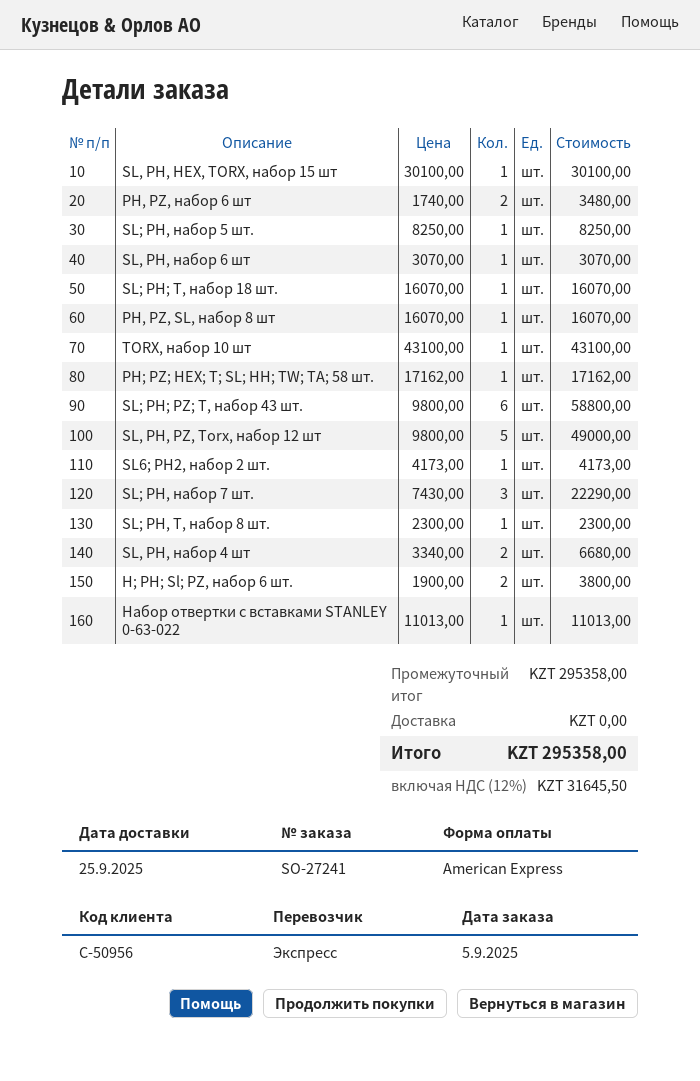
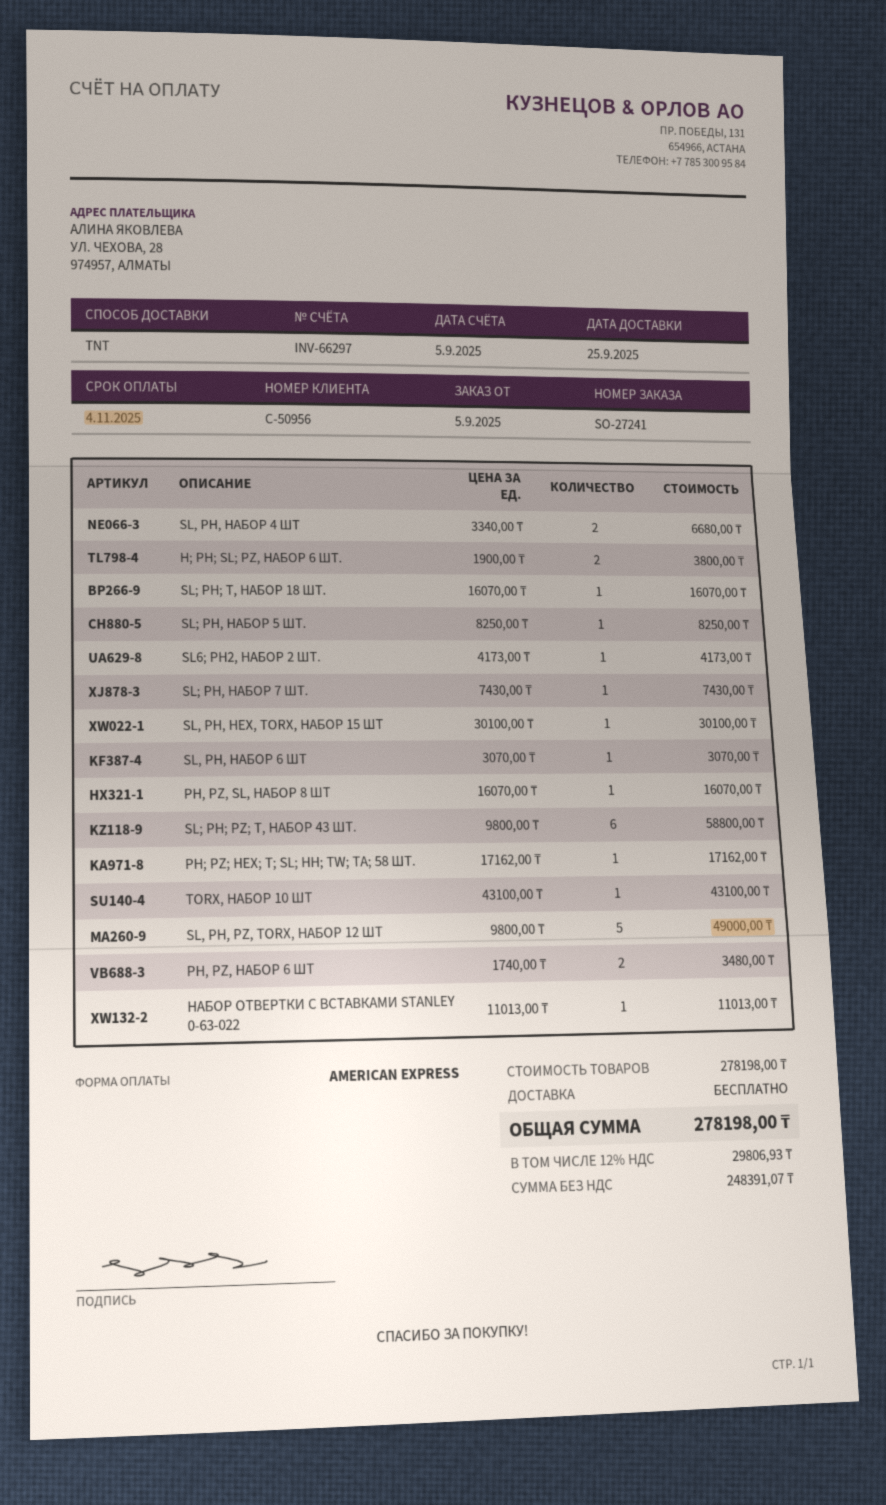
shipping method: express -> TNT
SL; PH, набор 7 шт.: 3 x 7430.00 = 22290.00 -> 1 x 7430.00 = 7430.00
SL; PH, Т, набор 8 шт.: 1 x 2300.00 = 2300.00 -> none
subtotal: 295358.00 -> 278198.00
tax: 12% = 31645.50 -> 12% = 29806.93
total: 295358.00 -> 278198.00

